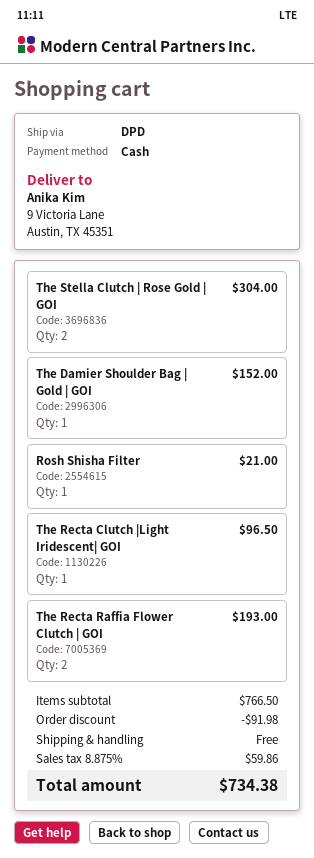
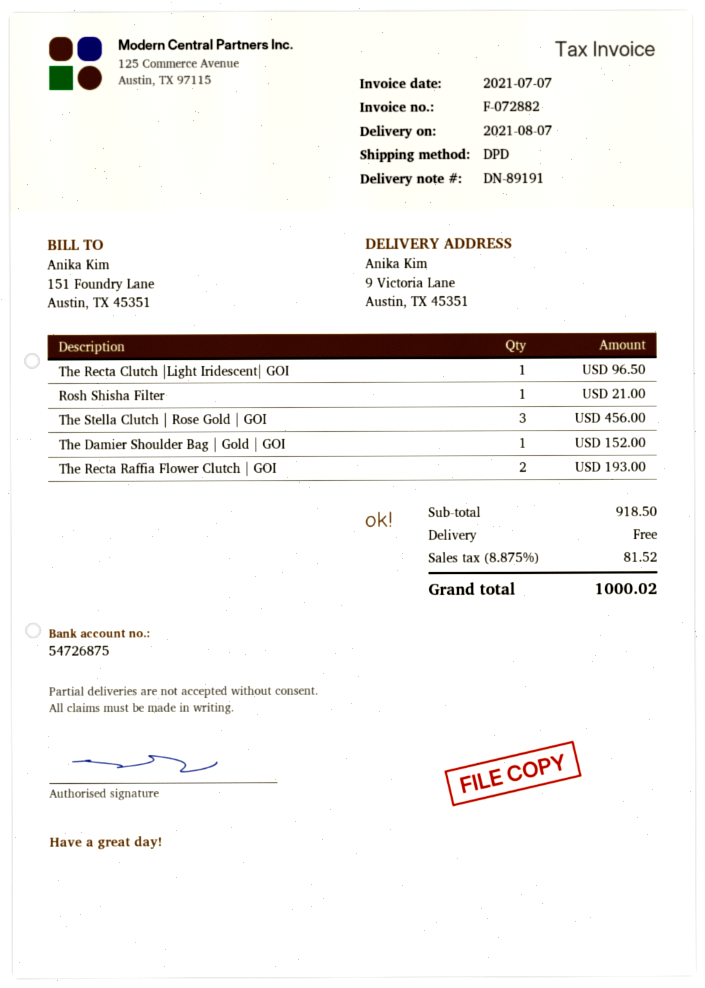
The Stella Clutch | Rose Gold | GOI: 2 for 304.00 -> 3 for 456.00
subtotal: 766.50 -> 918.50
discount: 91.98 -> none
tax: 8.875% = 59.86 -> 8.875% = 81.52
total: 734.38 -> 1000.02

